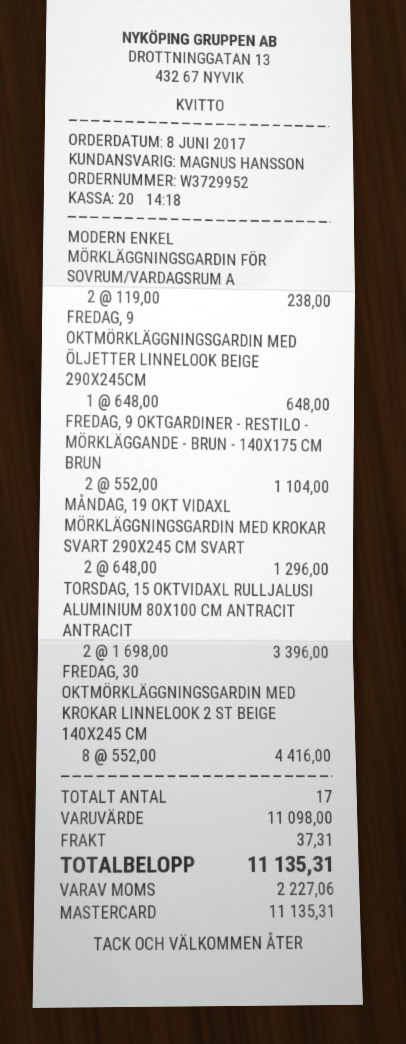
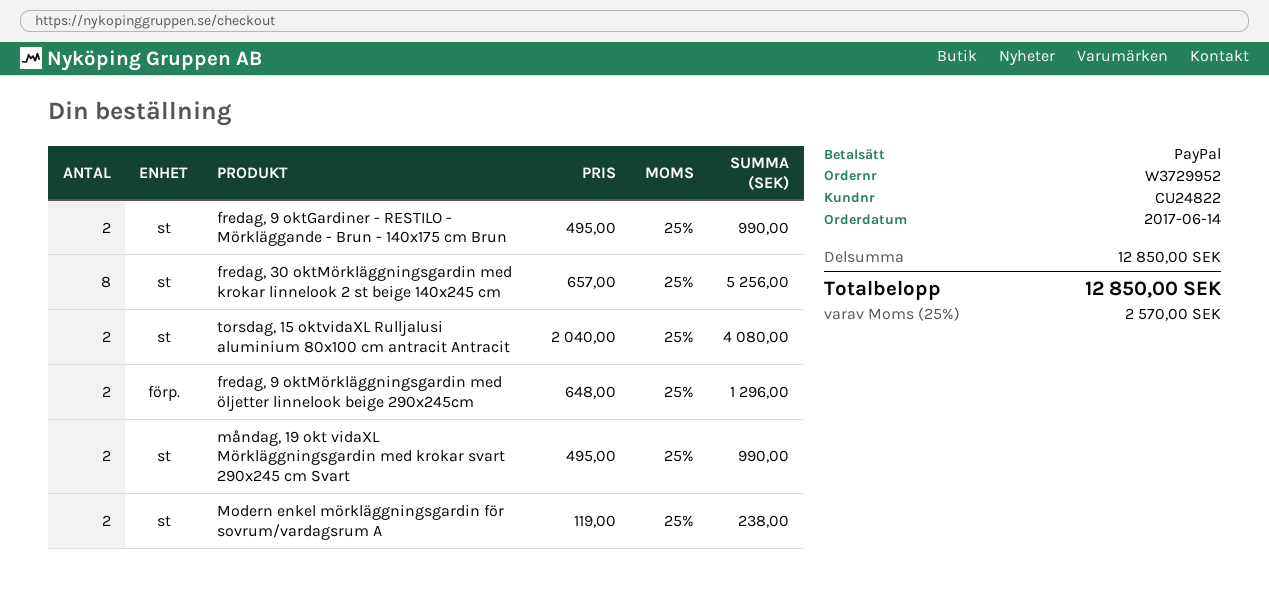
order date: 2017-06-08 -> 2017-06-14
payment method: Mastercard -> PayPal
FREDAG, 9 OKTMÖRKLÄGGNINGSGARDIN MED ÖLJETTER LINNELOOK BEIGE 290X245CM: 1 x 648.00 = 648.00 -> 2 x 648.00 = 1296.00
FREDAG, 9 OKTGARDINER - RESTILO - MÖRKLÄGGANDE - BRUN - 140X175 CM BRUN: 2 x 552.00 = 1104.00 -> 2 x 495.00 = 990.00
MÅNDAG, 19 OKT VIDAXL MÖRKLÄGGNINGSGARDIN MED KROKAR SVART 290X245 CM SVART: 2 x 648.00 = 1296.00 -> 2 x 495.00 = 990.00
TORSDAG, 15 OKTVIDAXL RULLJALUSI ALUMINIUM 80X100 CM ANTRACIT ANTRACIT: 2 x 1698.00 = 3396.00 -> 2 x 2040.00 = 4080.00
FREDAG, 30 OKTMÖRKLÄGGNINGSGARDIN MED KROKAR LINNELOOK 2 ST BEIGE 140X245 CM: 8 x 552.00 = 4416.00 -> 8 x 657.00 = 5256.00
subtotal: 11098.00 -> 12850.00
shipping: 37.31 -> none
tax: 2227.06 -> 2570.00
total: 11135.31 -> 12850.00

